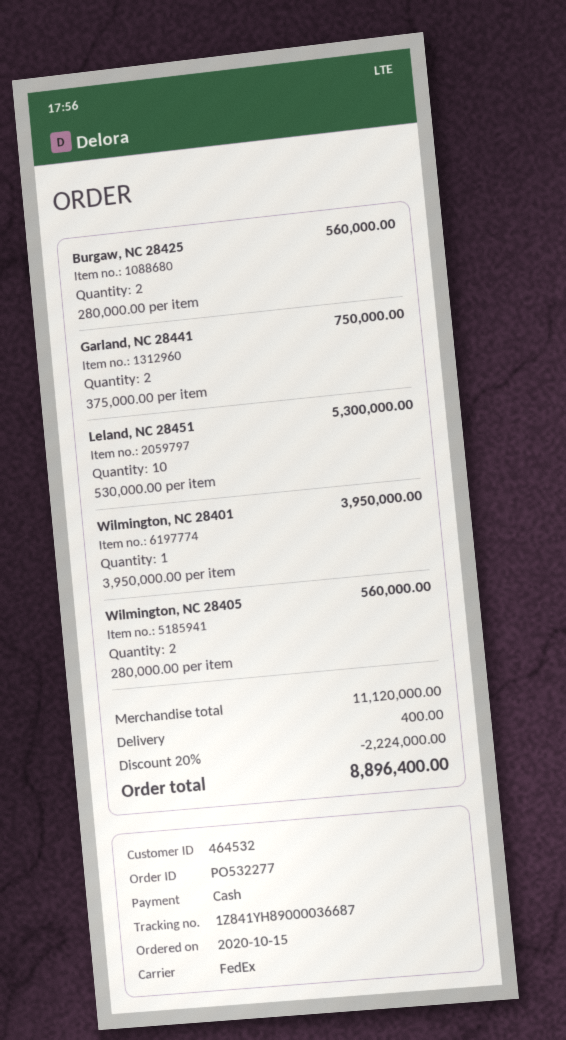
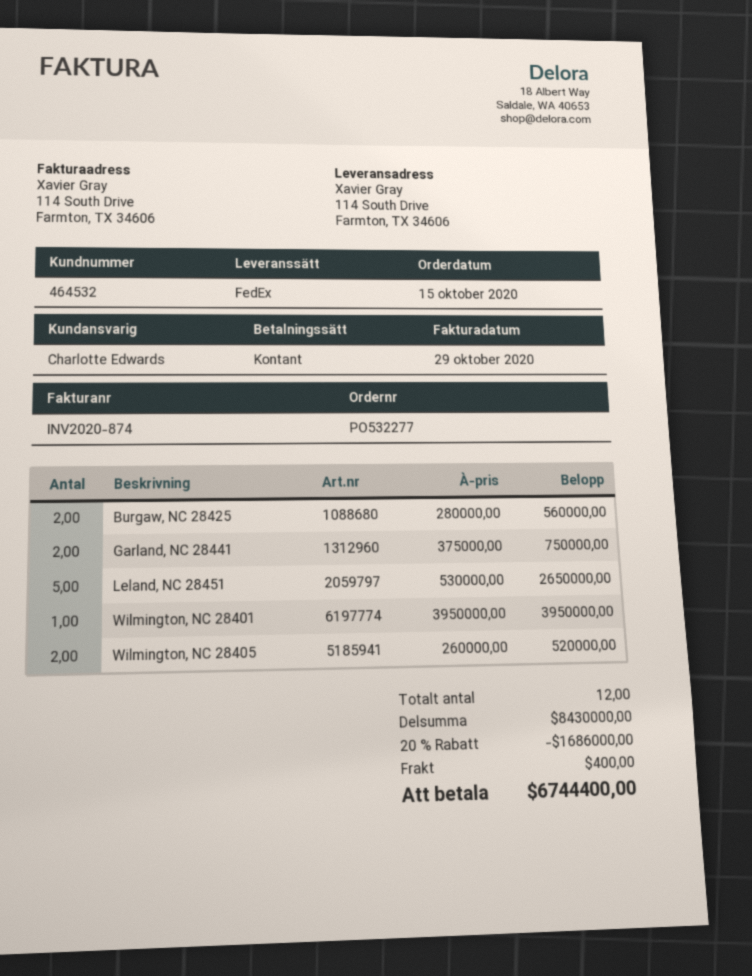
Leland, NC 28451: 10 x 530000.00 = 5300000.00 -> 5 x 530000.00 = 2650000.00
Wilmington, NC 28405: 2 x 280000.00 = 560000.00 -> 2 x 260000.00 = 520000.00
subtotal: 11120000.00 -> 8430000.00
discount: 20% = 2224000.00 -> 20% = 1686000.00
total: 8896400.00 -> 6744400.00

